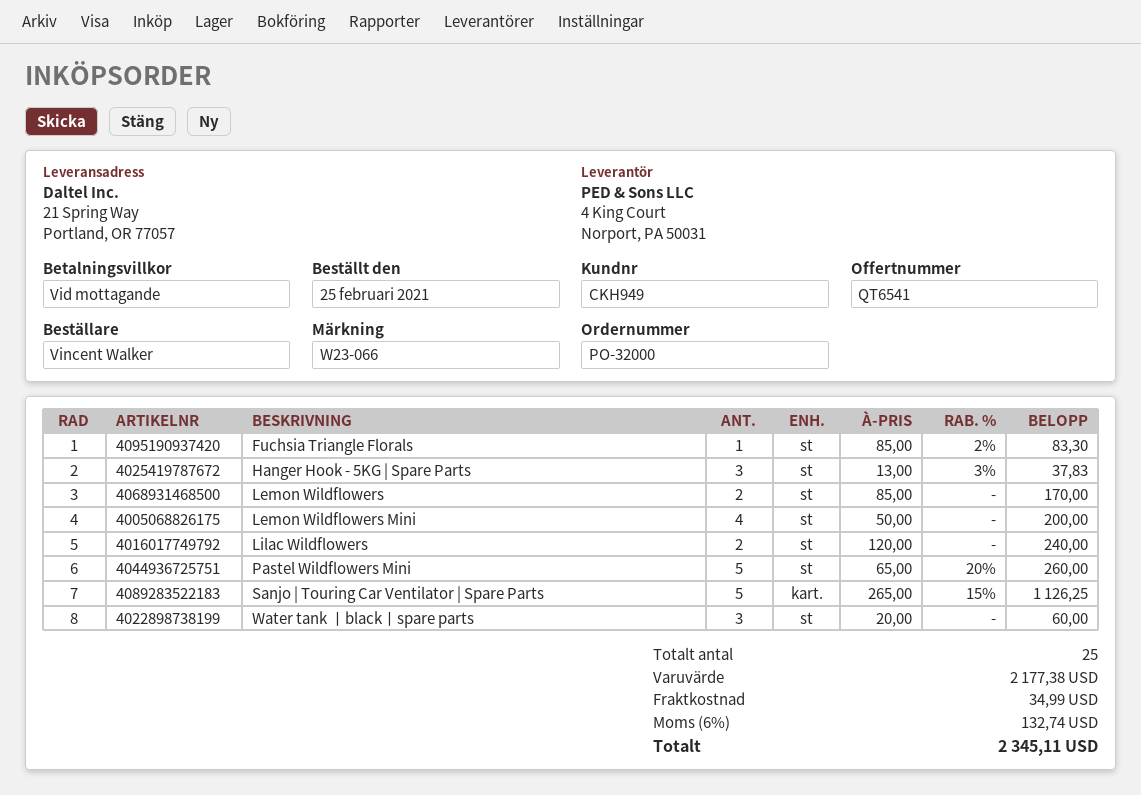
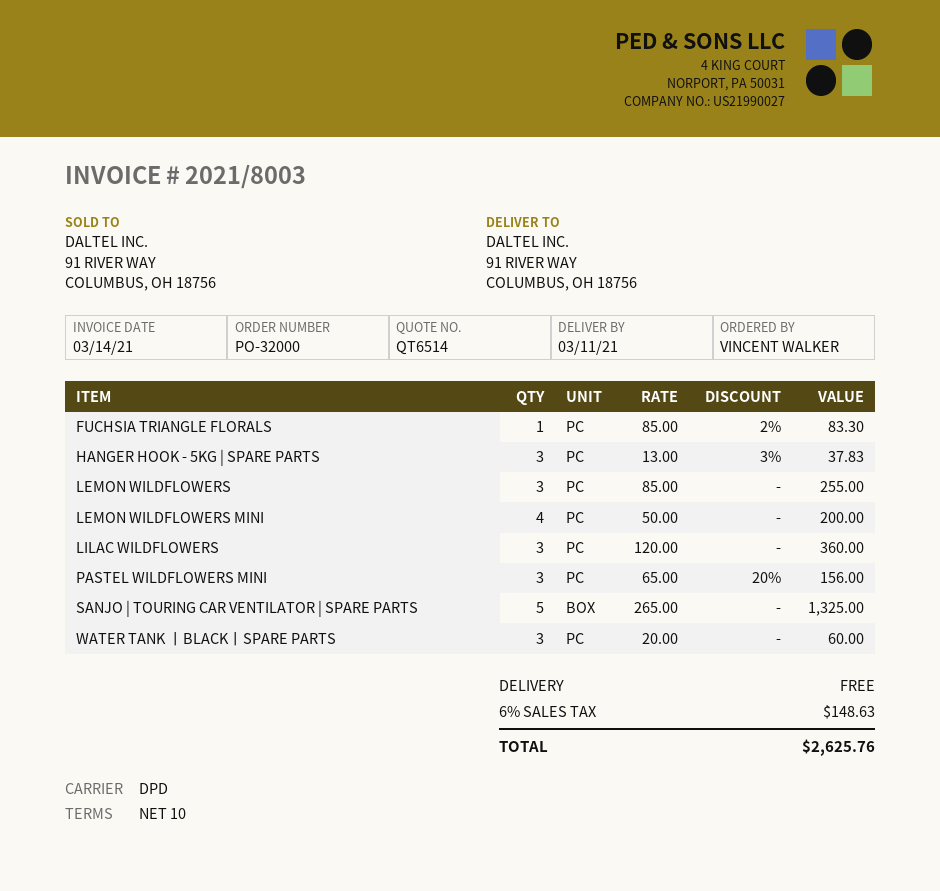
quote number: QT6541 -> QT6514
payment terms: on receipt -> 10 days
ship to: 21 Spring Way, Portland, OR 77057 -> 91 RIVER WAY, COLUMBUS, OH 18756
Lemon Wildflowers: 2 x 85.00 = 170.00 -> 3 x 85.00 = 255.00
Lilac Wildflowers: 2 x 120.00 = 240.00 -> 3 x 120.00 = 360.00
Pastel Wildflowers Mini: 5 x 65.00 - 20% = 260.00 -> 3 x 65.00 - 20% = 156.00
Sanjo | Touring Car Ventilator | Spare Parts: 5 x 265.00 - 15% = 1126.25 -> 5 x 265.00 = 1325.00
shipping: 34.99 -> 0.00
tax: 6% = 132.74 -> 6% = 148.63
total: 2345.11 -> 2625.76

